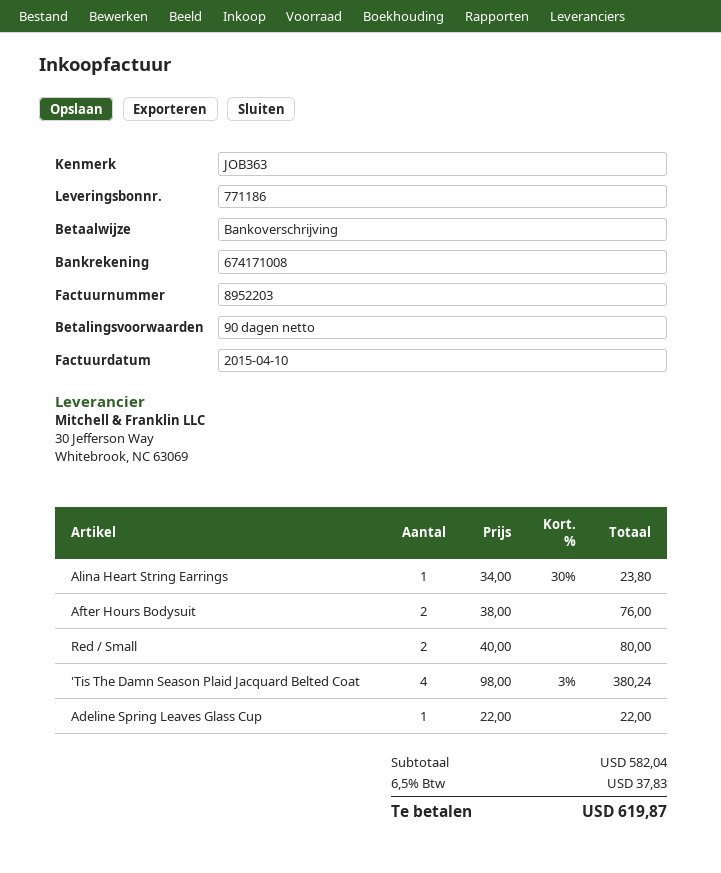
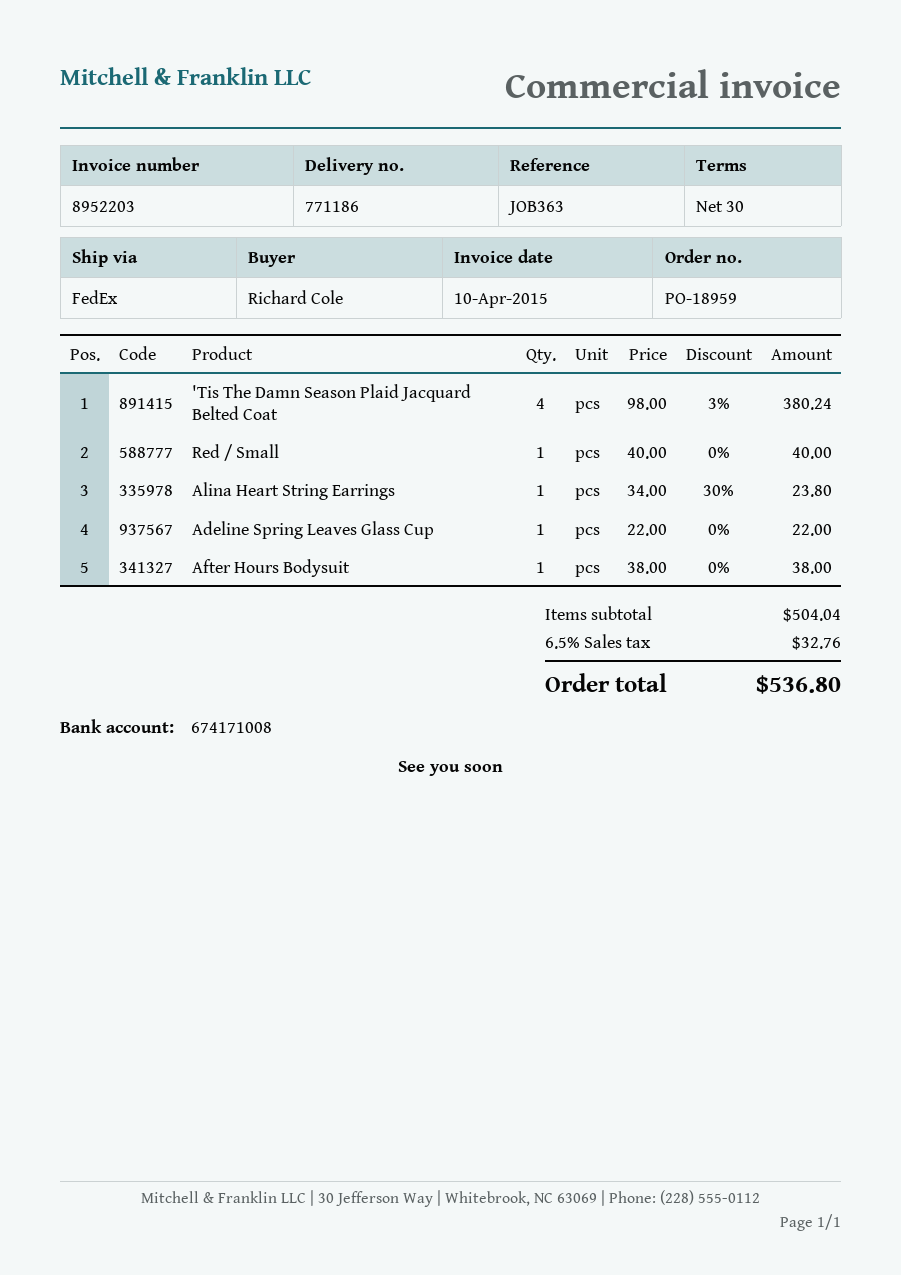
payment terms: 90 days -> 30 days
After Hours Bodysuit: 2 x 38.00 = 76.00 -> 1 x 38.00 = 38.00
Red / Small: 2 x 40.00 = 80.00 -> 1 x 40.00 = 40.00
subtotal: 582.04 -> 504.04
tax: 6.5% = 37.83 -> 6.5% = 32.76
total: 619.87 -> 536.80

